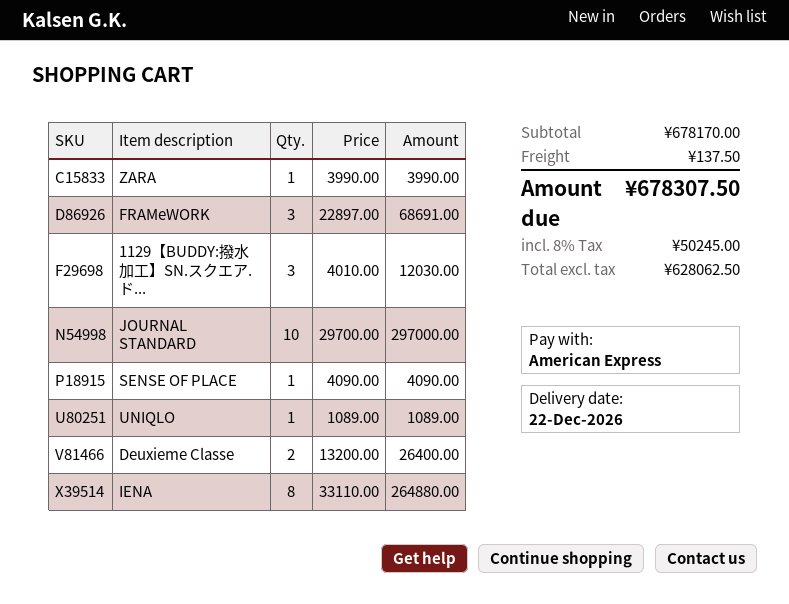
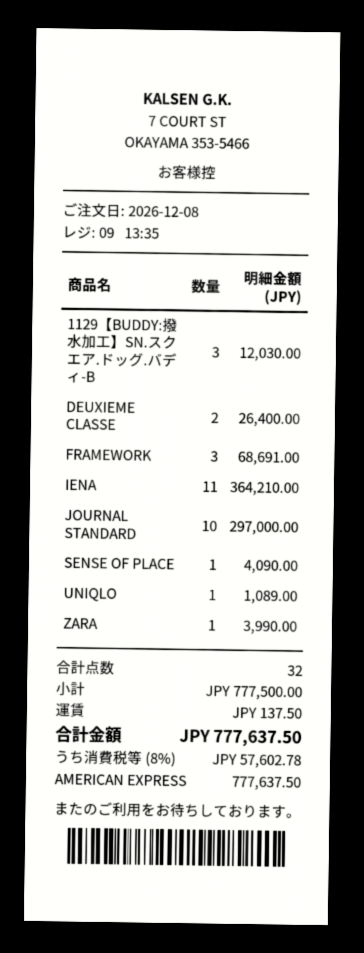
IENA: 8 for 264880.00 -> 11 for 364210.00
subtotal: 678170.00 -> 777500.00
tax: 8% = 50245.00 -> 8% = 57602.78
total: 678307.50 -> 777637.50

